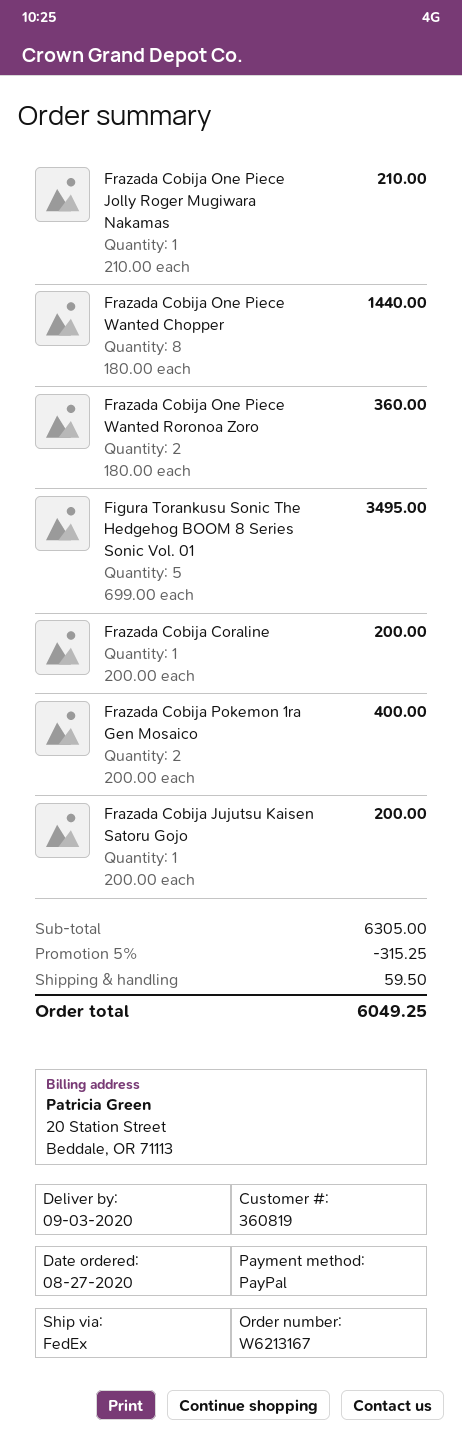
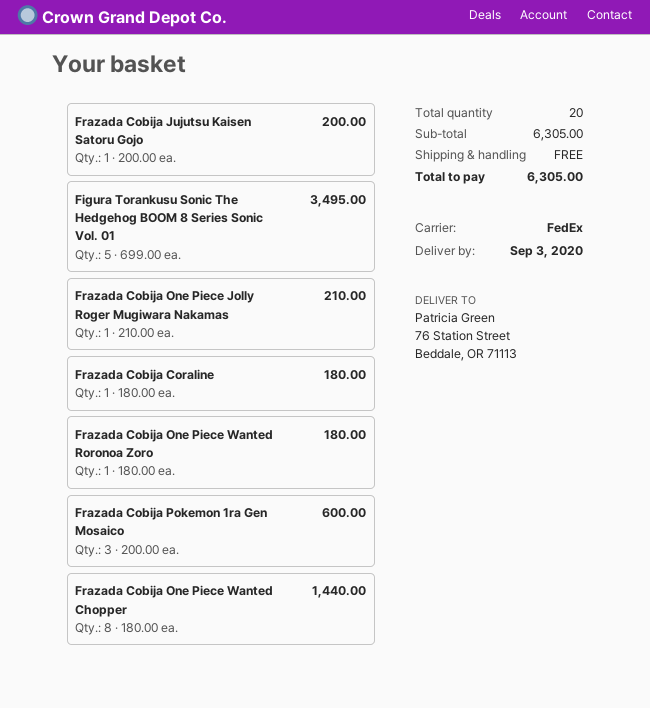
Frazada Cobija One Piece Wanted Roronoa Zoro: 2 x 180.00 = 360.00 -> 1 x 180.00 = 180.00
Frazada Cobija Coraline: 1 x 200.00 = 200.00 -> 1 x 180.00 = 180.00
Frazada Cobija Pokemon 1ra Gen Mosaico: 2 x 200.00 = 400.00 -> 3 x 200.00 = 600.00
discount: 5% = 315.25 -> none
shipping: 59.50 -> 0.00
total: 6049.25 -> 6305.00

